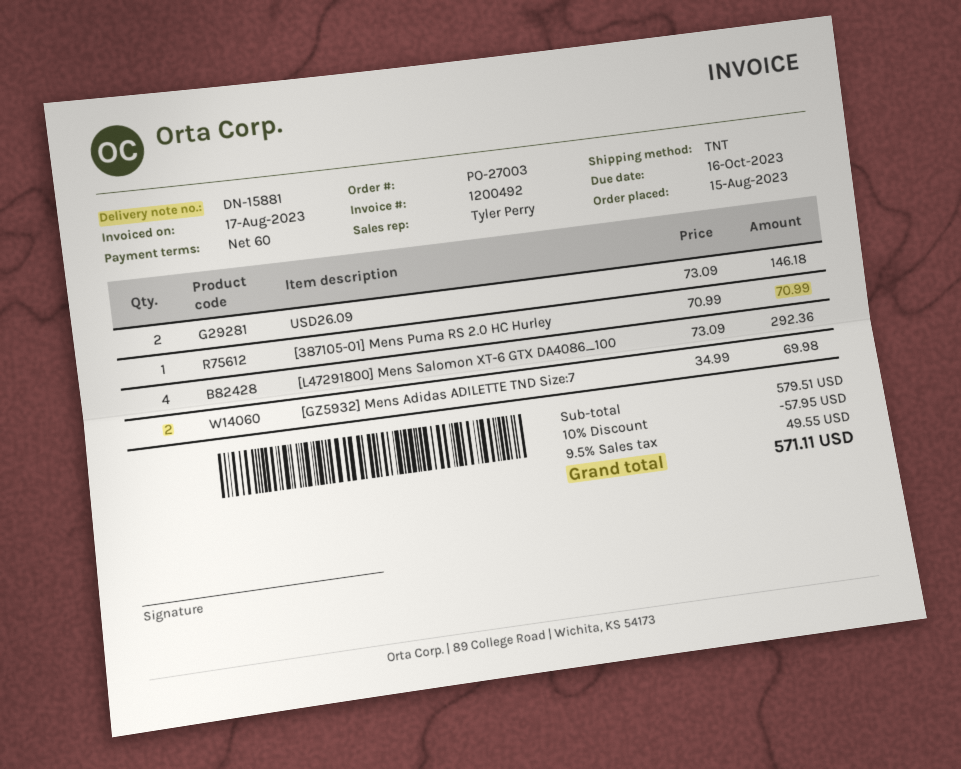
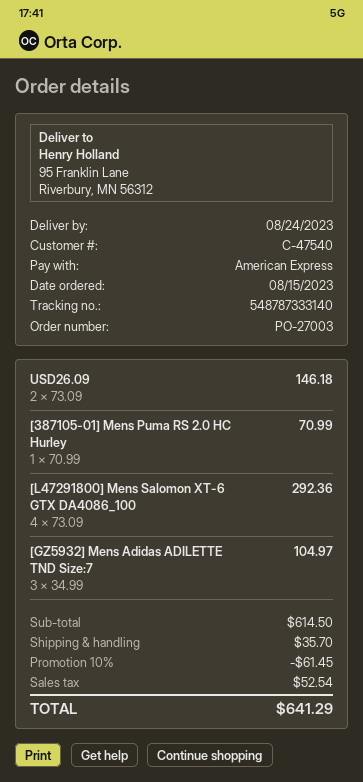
[GZ5932] Mens Adidas ADILETTE TND Size:7: 2 x 34.99 = 69.98 -> 3 x 34.99 = 104.97
subtotal: 579.51 -> 614.50
discount: 10% = 57.95 -> 10% = 61.45
shipping: none -> 35.70
tax: 49.55 -> 52.54
total: 571.11 -> 641.29

